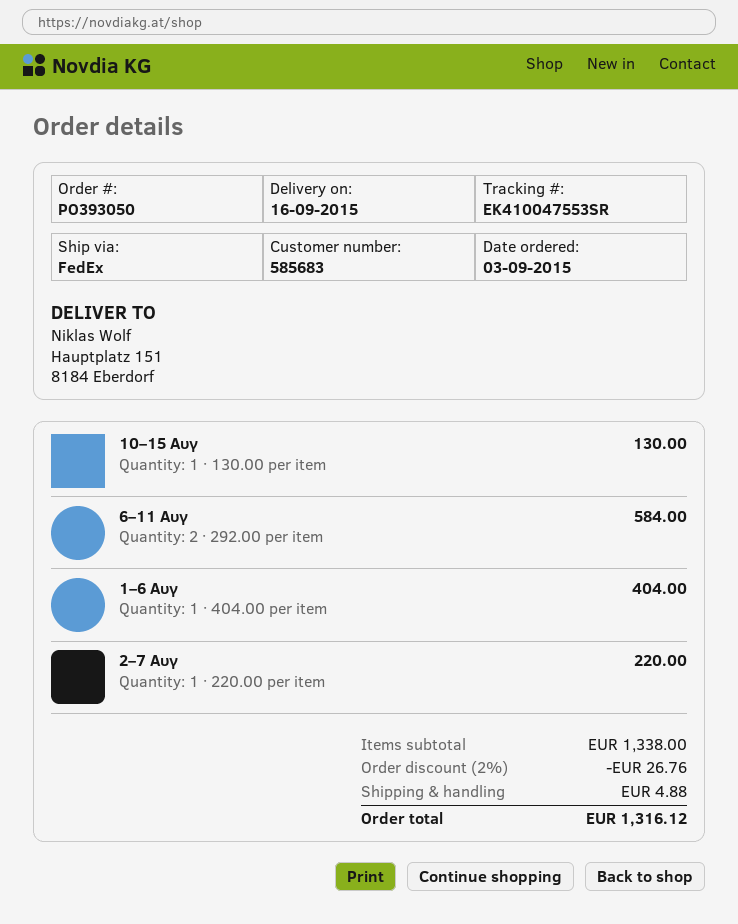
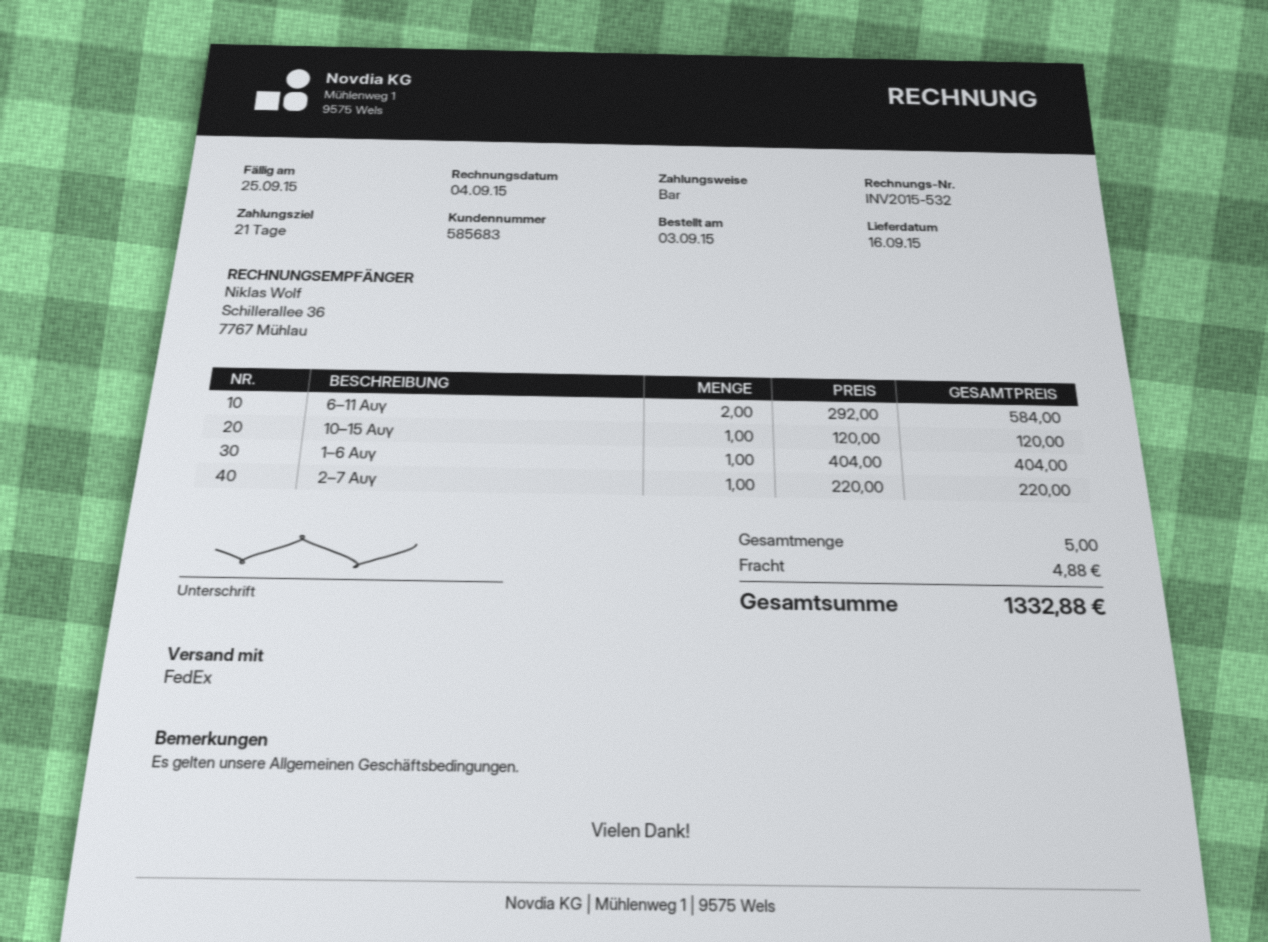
10–15 Αυγ: 1 x 130.00 = 130.00 -> 1 x 120.00 = 120.00
discount: 2% = 26.76 -> none
total: 1316.12 -> 1332.88

